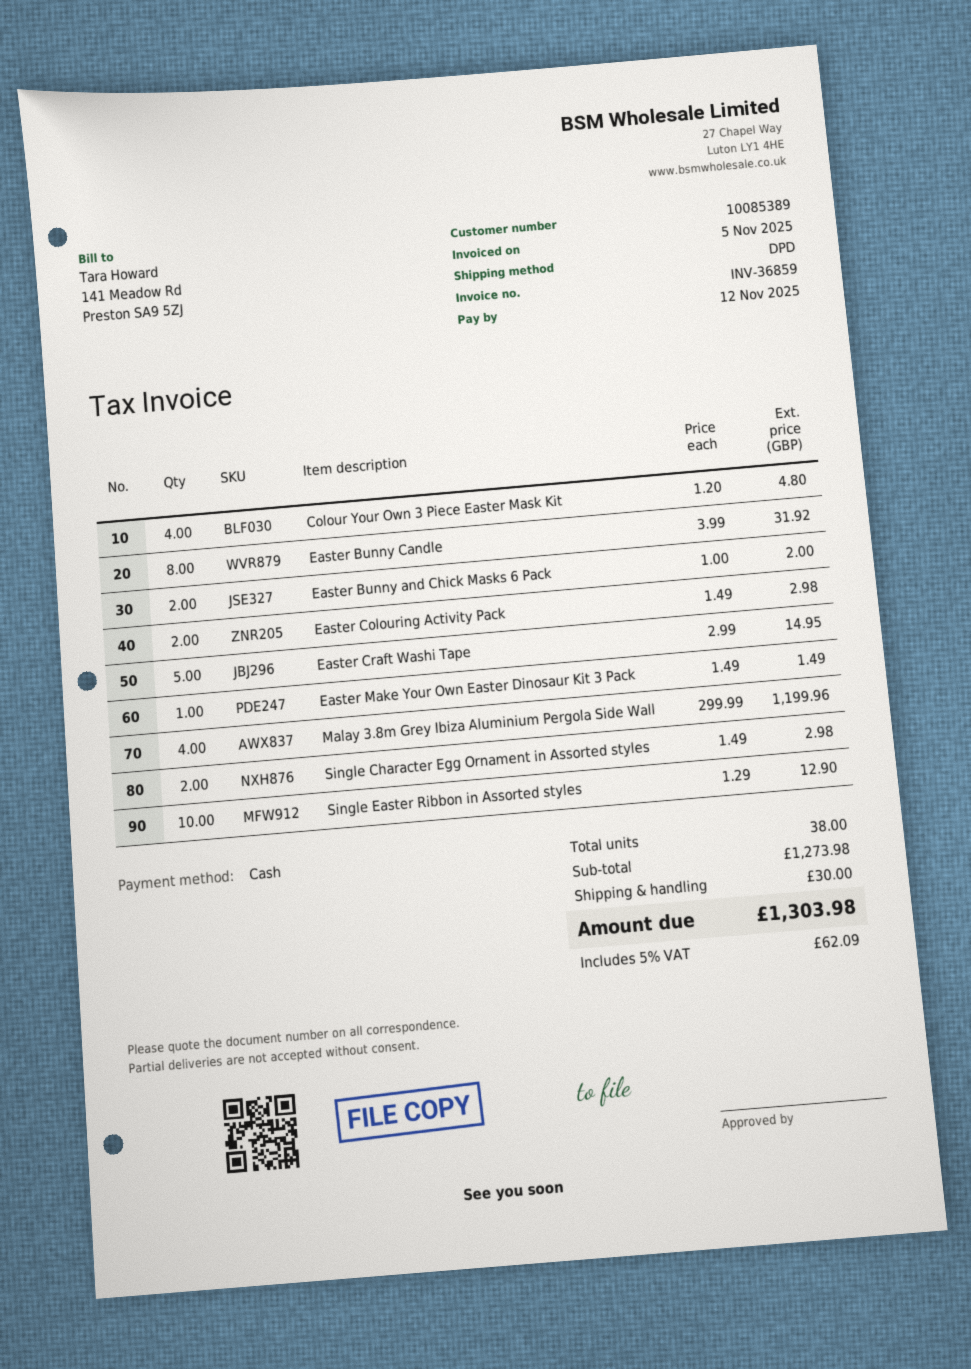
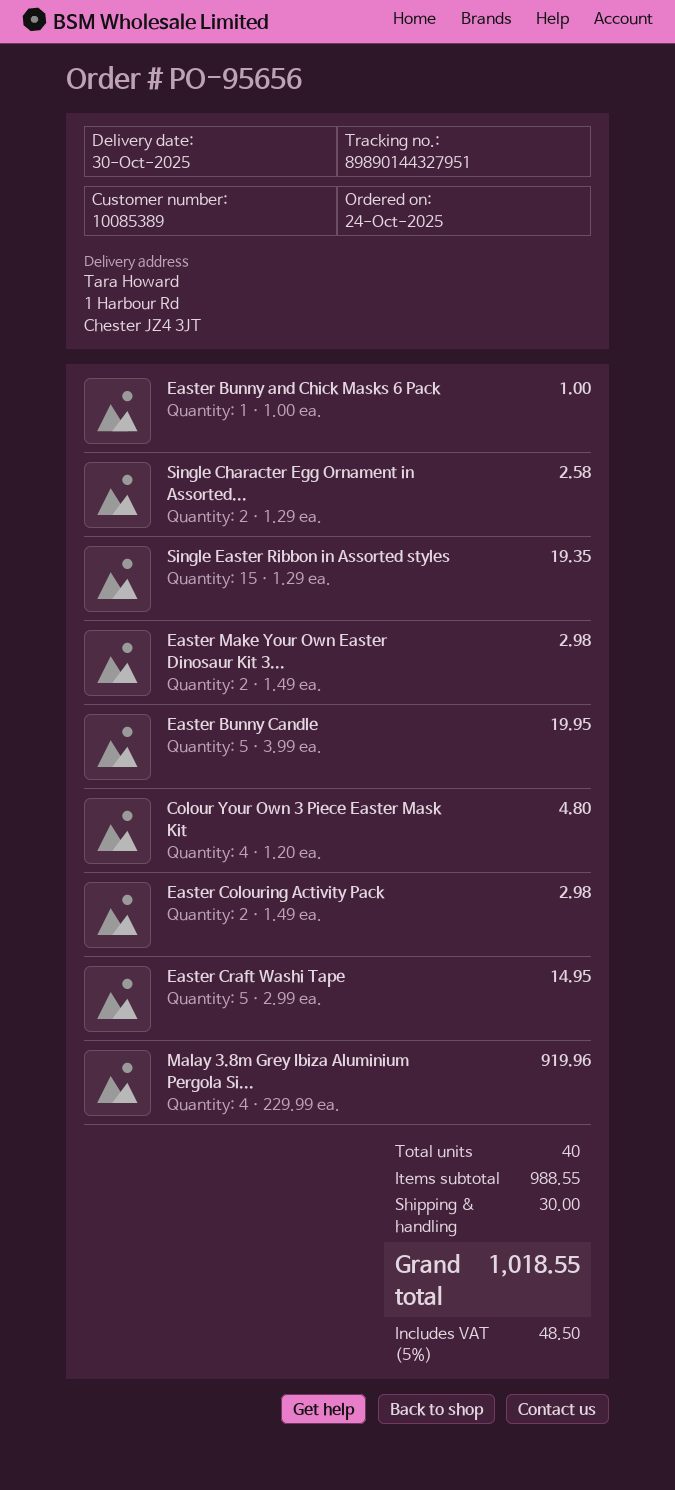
Easter Bunny Candle: 8 x 3.99 = 31.92 -> 5 x 3.99 = 19.95
Easter Bunny and Chick Masks 6 Pack: 2 x 1.00 = 2.00 -> 1 x 1.00 = 1.00
Easter Make Your Own Easter Dinosaur Kit 3 Pack: 1 x 1.49 = 1.49 -> 2 x 1.49 = 2.98
Malay 3.8m Grey Ibiza Aluminium Pergola Side Wall: 4 x 299.99 = 1199.96 -> 4 x 229.99 = 919.96
Single Character Egg Ornament in Assorted styles: 2 x 1.49 = 2.98 -> 2 x 1.29 = 2.58
Single Easter Ribbon in Assorted styles: 10 x 1.29 = 12.90 -> 15 x 1.29 = 19.35
total quantity: 38 -> 40
subtotal: 1273.98 -> 988.55
tax: 5% = 62.09 -> 5% = 48.50
total: 1303.98 -> 1018.55

